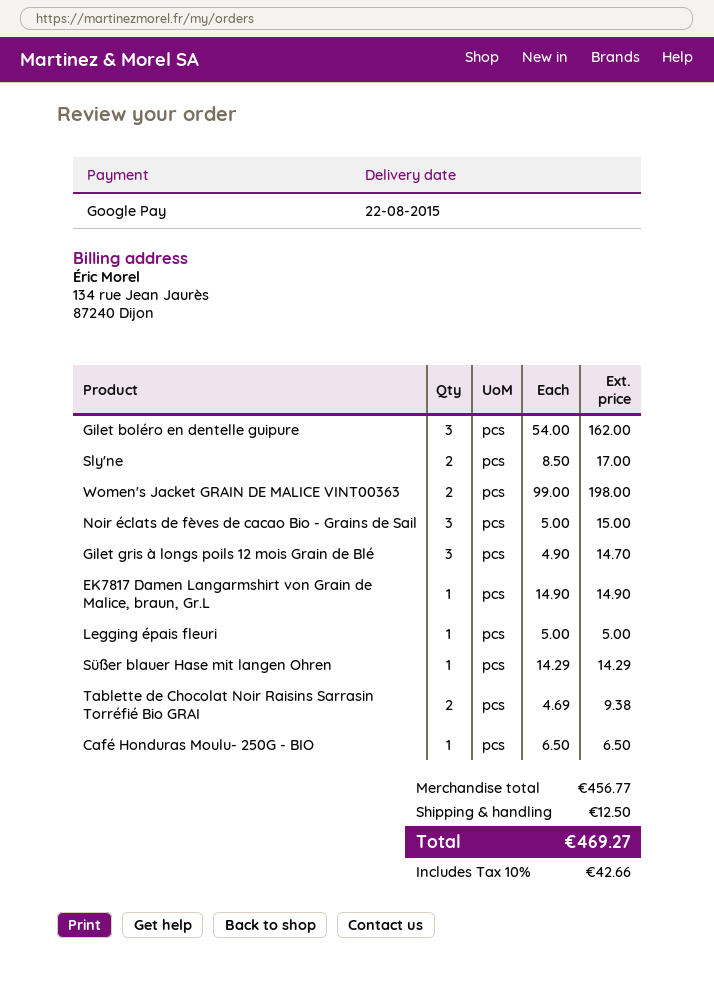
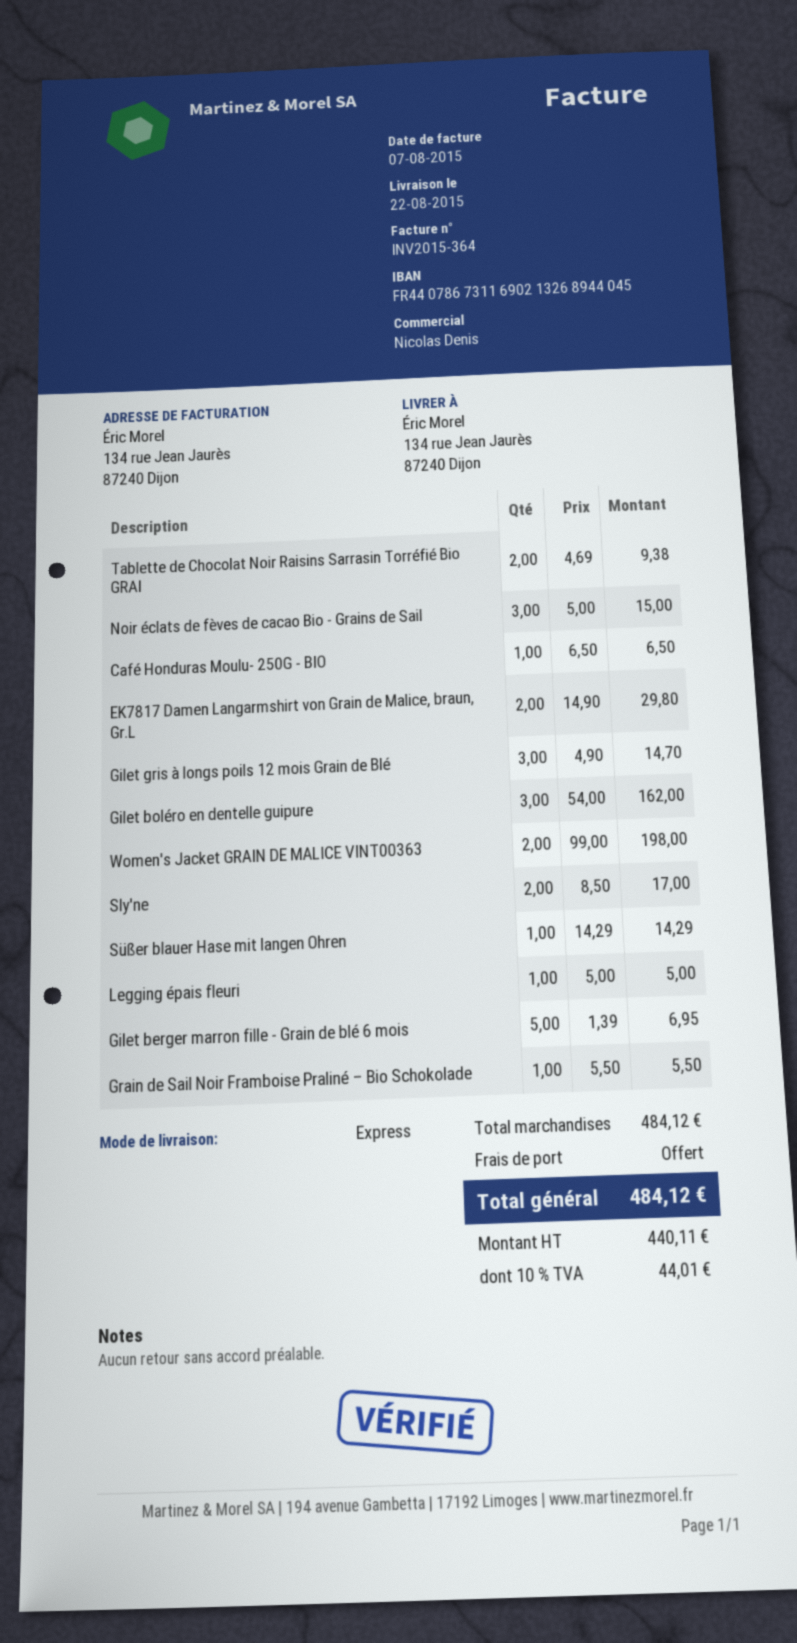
EK7817 Damen Langarmshirt von Grain de Malice, braun, Gr.L: 1 x 14.90 = 14.90 -> 2 x 14.90 = 29.80
Gilet berger marron fille - Grain de blé 6 mois: none -> 5 x 1.39 = 6.95
Grain de Sail Noir Framboise Praliné – Bio Schokolade: none -> 1 x 5.50 = 5.50
subtotal: 456.77 -> 484.12
shipping: 12.50 -> 0.00
tax: 10% = 42.66 -> 10% = 44.01
total: 469.27 -> 484.12

